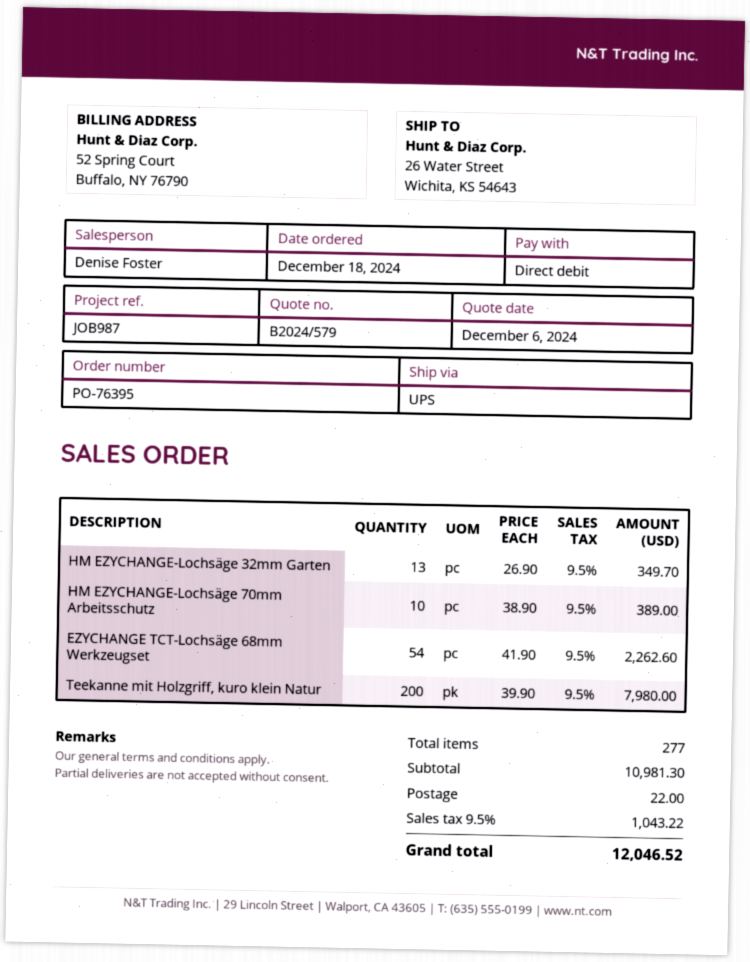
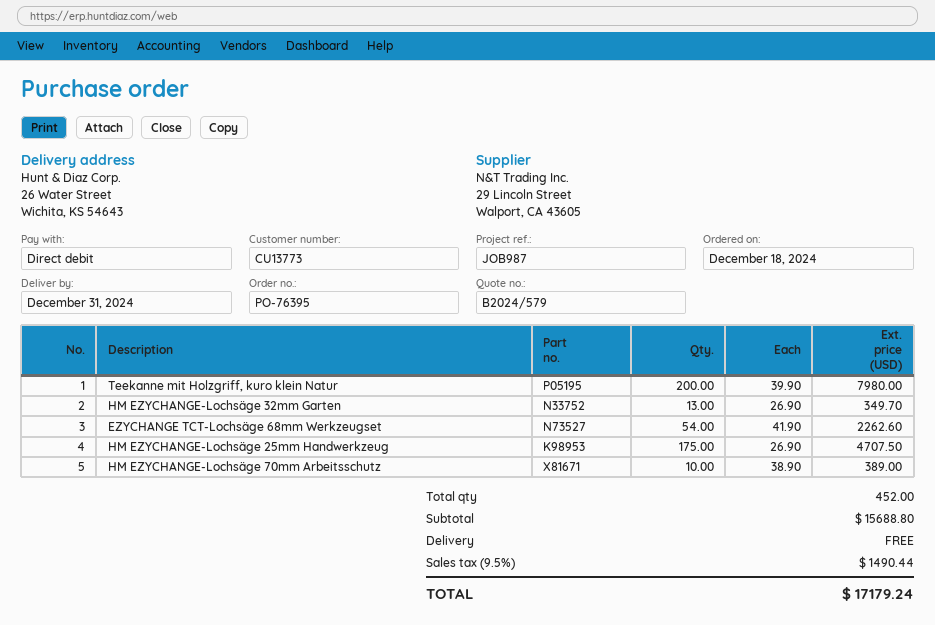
HM EZYCHANGE-Lochsäge 25mm Handwerkzeug: none -> 175 x 26.90 = 4707.50
total quantity: 277 -> 452
subtotal: 10981.30 -> 15688.80
shipping: 22.00 -> 0.00
tax: 9.5% = 1043.22 -> 9.5% = 1490.44
total: 12046.52 -> 17179.24

